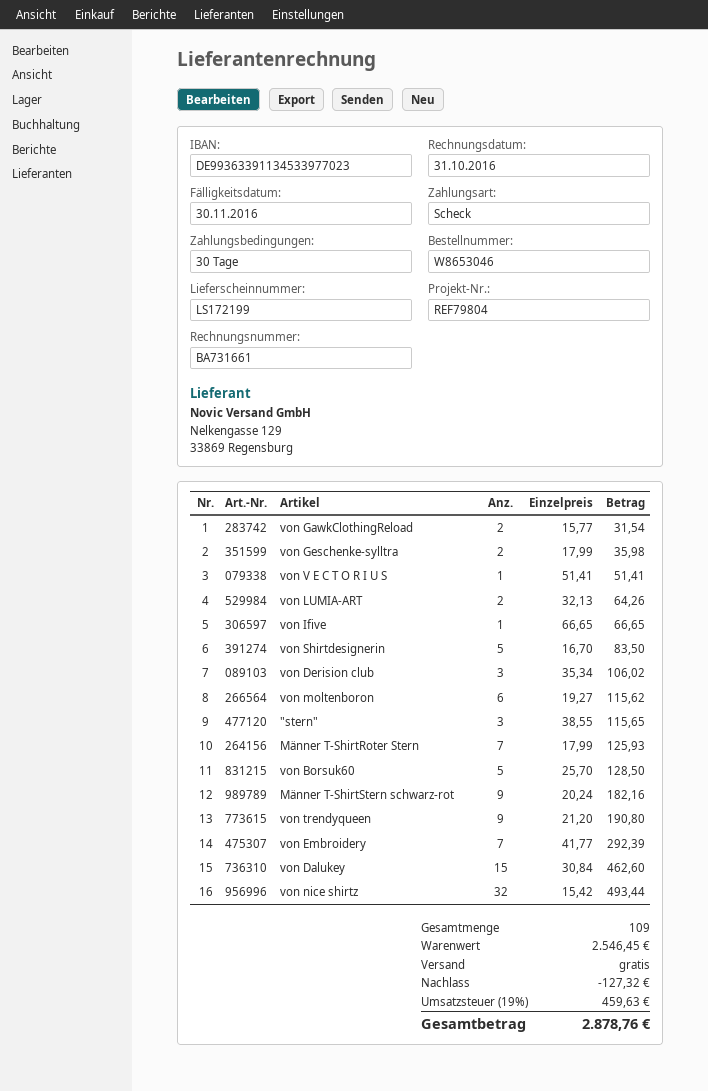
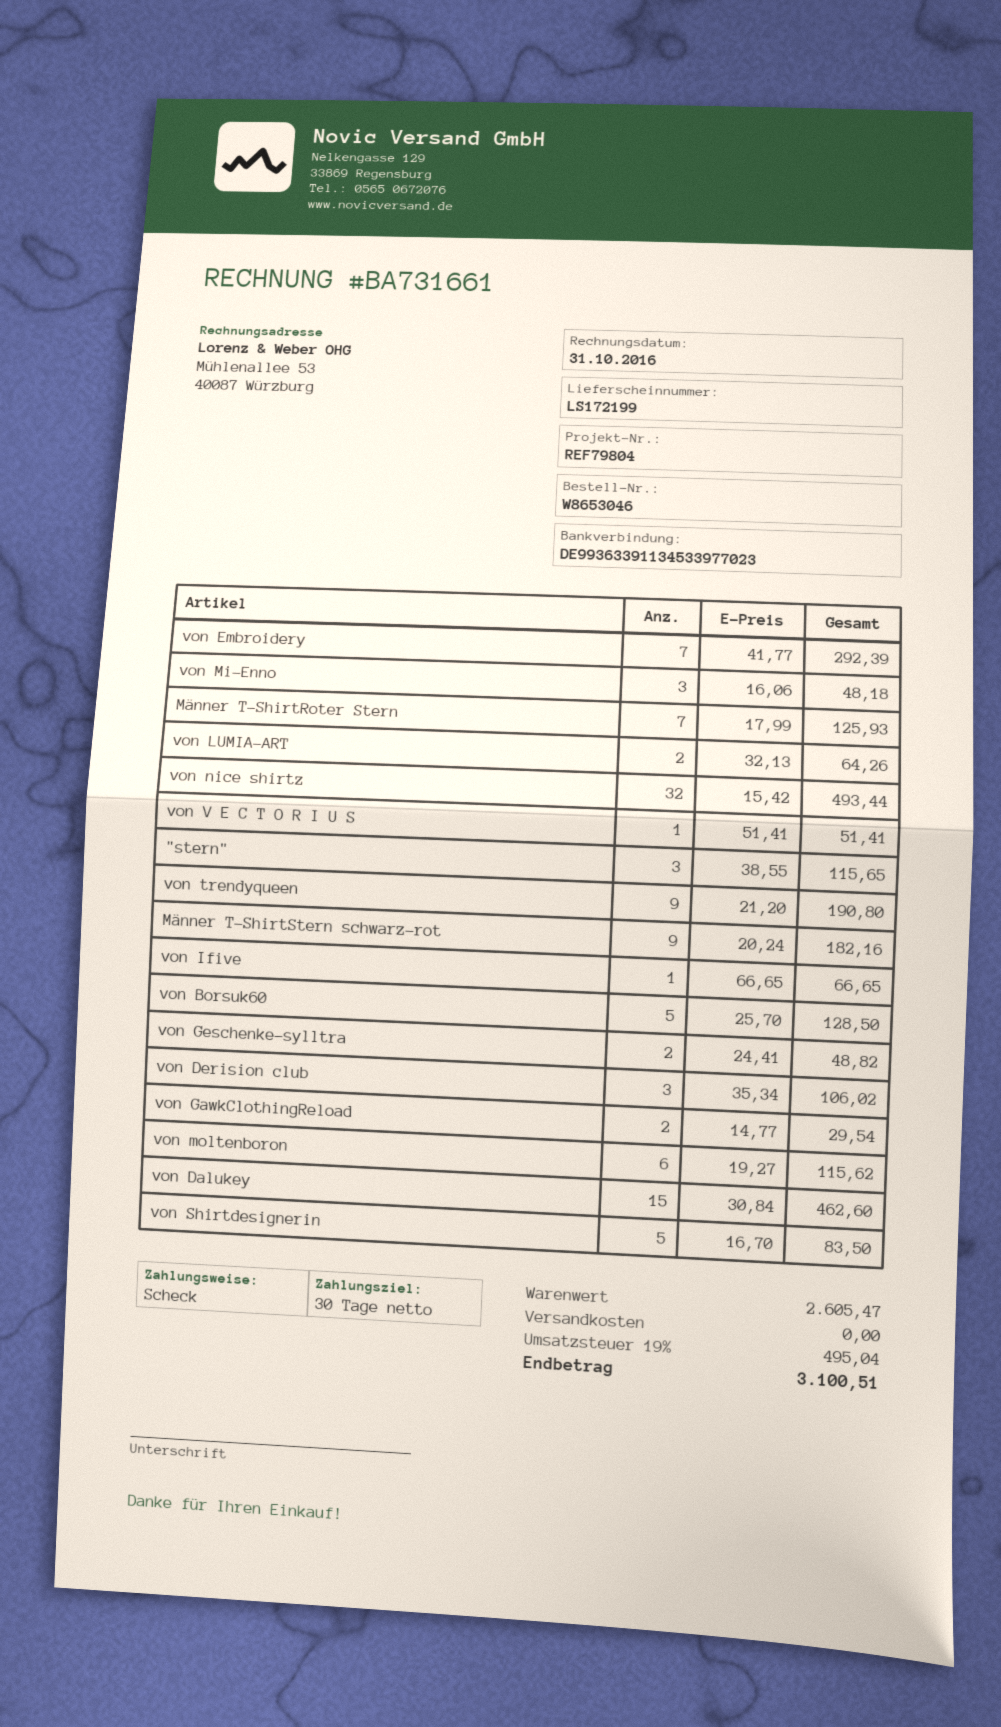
von GawkClothingReload: 2 x 15.77 = 31.54 -> 2 x 14.77 = 29.54
von Geschenke-sylltra: 2 x 17.99 = 35.98 -> 2 x 24.41 = 48.82
von Mi-Enno: none -> 3 x 16.06 = 48.18
subtotal: 2546.45 -> 2605.47
discount: 127.32 -> none
tax: 19% = 459.63 -> 19% = 495.04
total: 2878.76 -> 3100.51

